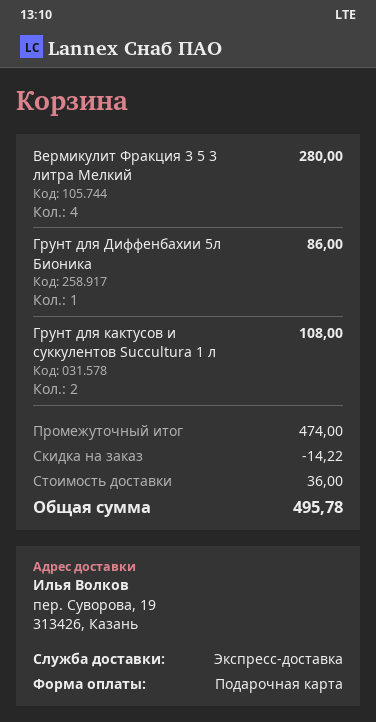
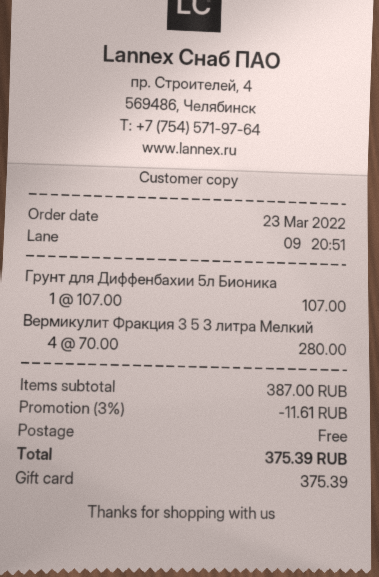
Грунт для Диффенбахии 5л Бионика: 1 for 86.00 -> 1 for 107.00
Грунт для кактусов и суккулентов Succultura 1 л: 2 for 108.00 -> none
subtotal: 474.00 -> 387.00
discount: 14.22 -> 11.61
shipping: 36.00 -> 0.00
total: 495.78 -> 375.39

